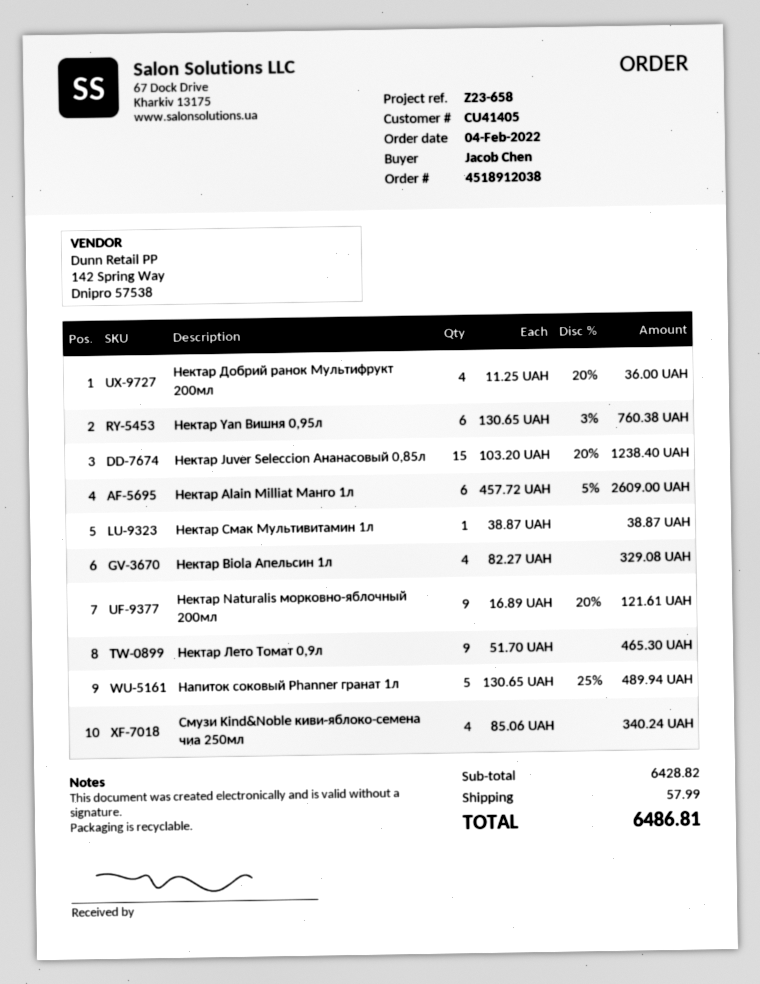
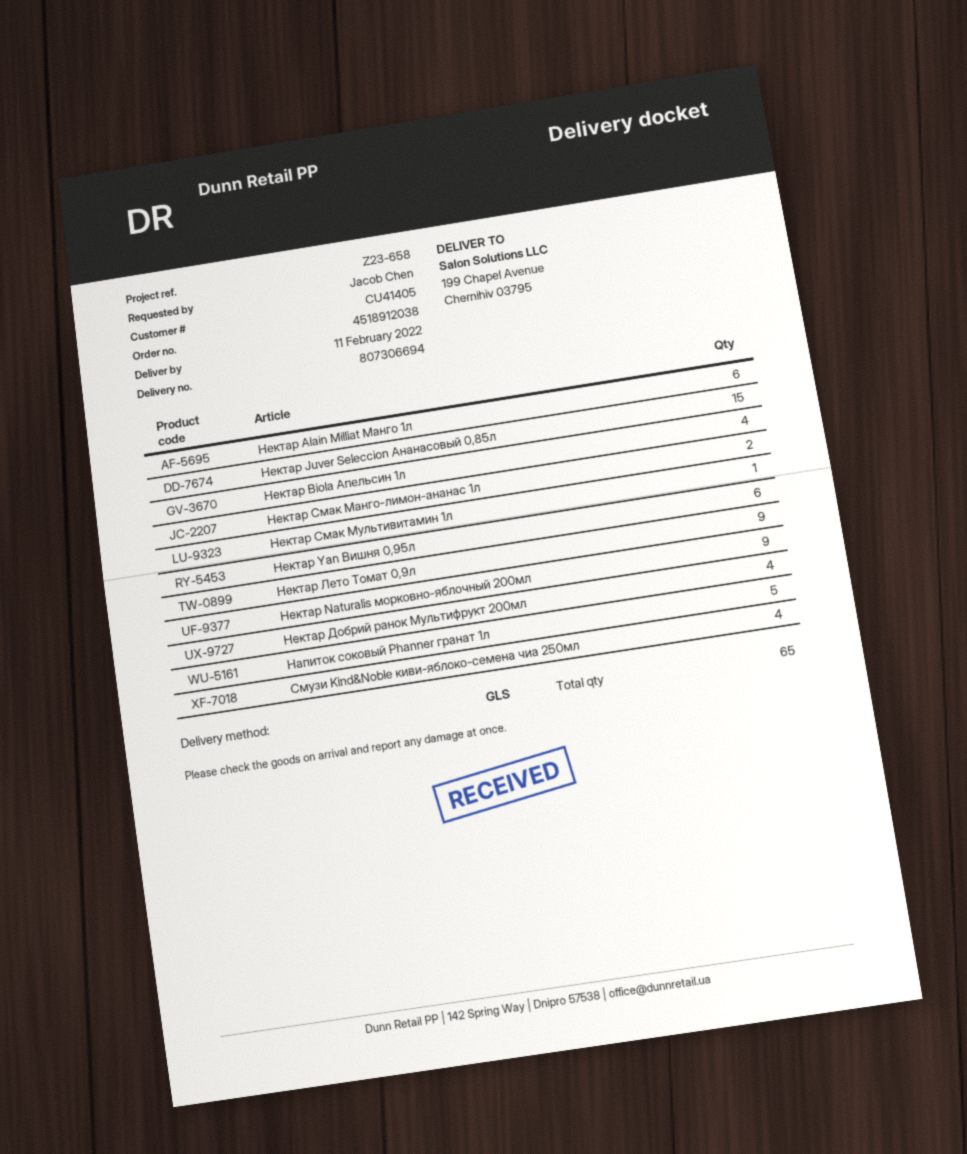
Нектар Смак Манго-лимон-ананас 1л: none -> 2

